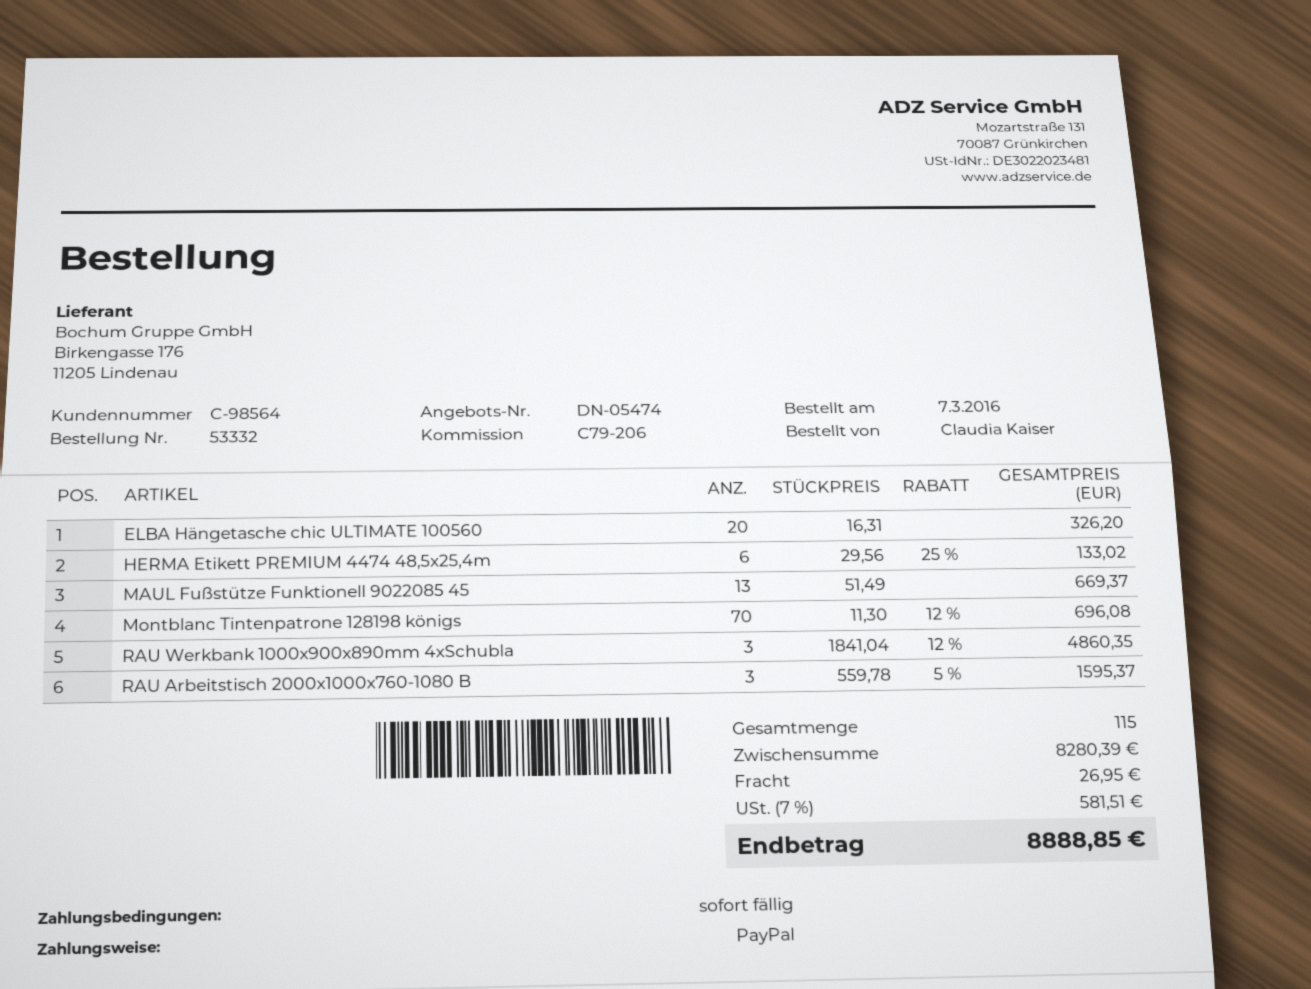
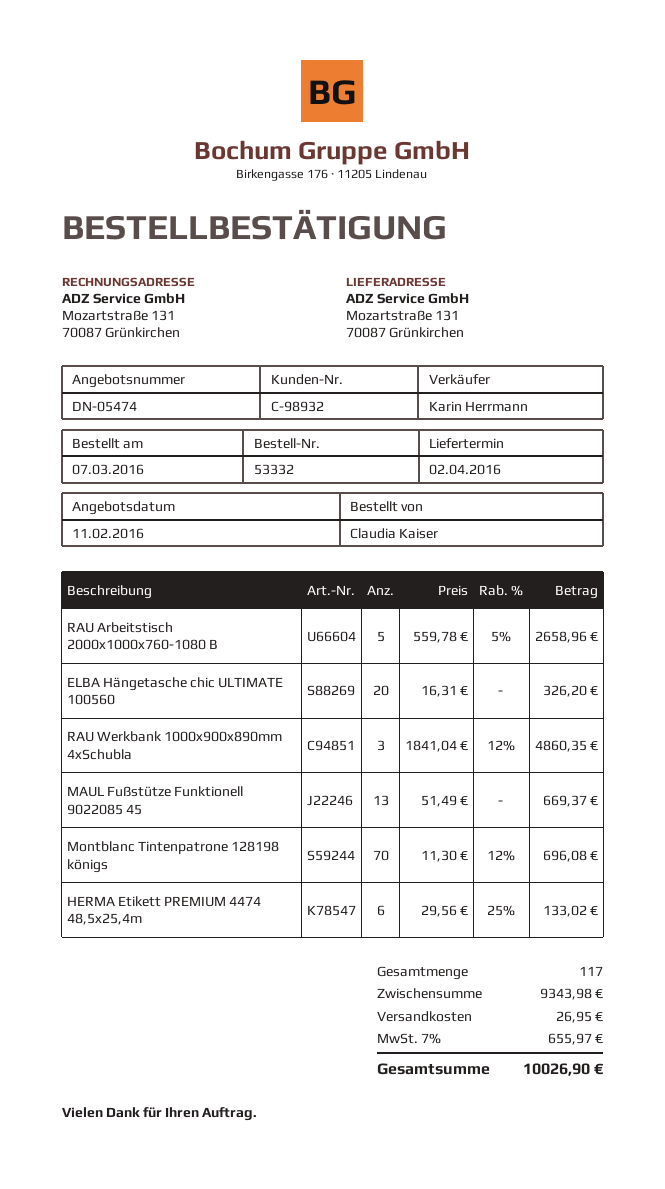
customer number: C-98564 -> C-98932
RAU Arbeitstisch 2000x1000x760-1080 B: 3 x 559.78 - 5% = 1595.37 -> 5 x 559.78 - 5% = 2658.96
total quantity: 115 -> 117
subtotal: 8280.39 -> 9343.98
tax: 7% = 581.51 -> 7% = 655.97
total: 8888.85 -> 10026.90

